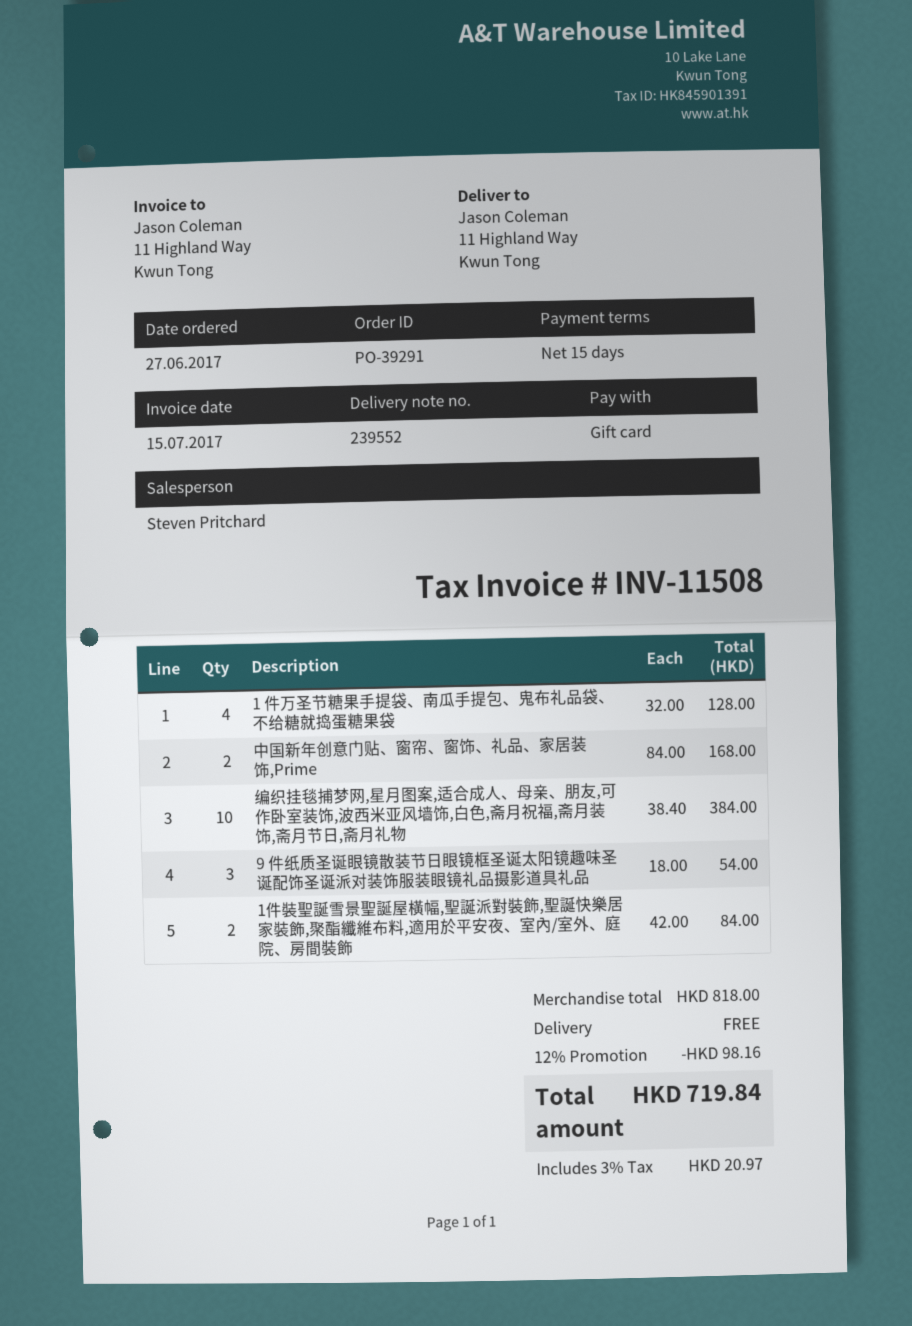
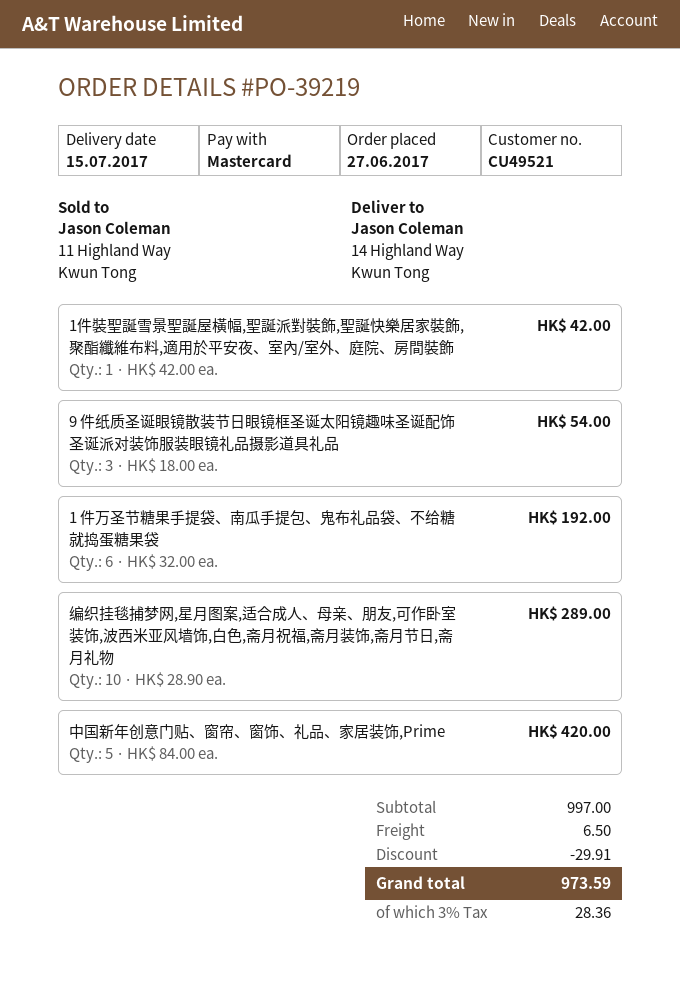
order number: PO-39291 -> PO-39219
payment method: gift card -> Mastercard
ship to: 11 Highland Way, Kwun Tong -> 14 Highland Way, Kwun Tong
1 件万圣节糖果手提袋、南瓜手提包、鬼布礼品袋、不给糖就捣蛋糖果袋: 4 x 32.00 = 128.00 -> 6 x 32.00 = 192.00
中国新年创意门贴、窗帘、窗饰、礼品、家居装饰,Prime: 2 x 84.00 = 168.00 -> 5 x 84.00 = 420.00
编织挂毯捕梦网,星月图案,适合成人、母亲、朋友,可作卧室装饰,波西米亚风墙饰,白色,斋月祝福,斋月装饰,斋月节日,斋月礼物: 10 x 38.40 = 384.00 -> 10 x 28.90 = 289.00
1件裝聖誕雪景聖誕屋橫幅,聖誕派對裝飾,聖誕快樂居家裝飾,聚酯纖維布料,適用於平安夜、室內/室外、庭院、房間裝飾: 2 x 42.00 = 84.00 -> 1 x 42.00 = 42.00
subtotal: 818.00 -> 997.00
discount: 98.16 -> 29.91
shipping: 0.00 -> 6.50
tax: 3% = 20.97 -> 3% = 28.36
total: 719.84 -> 973.59

